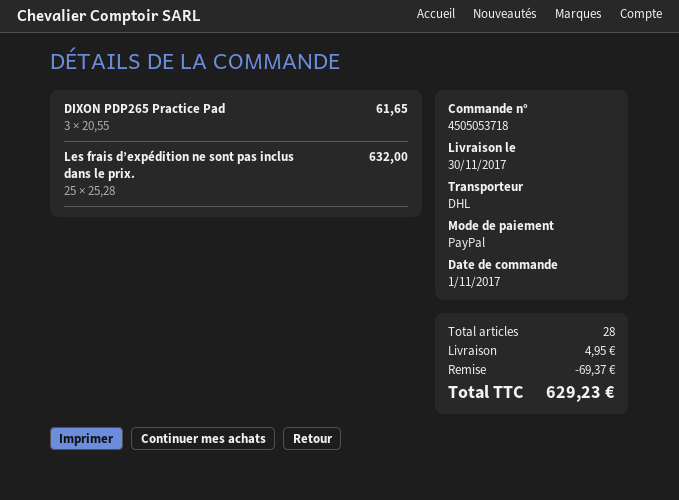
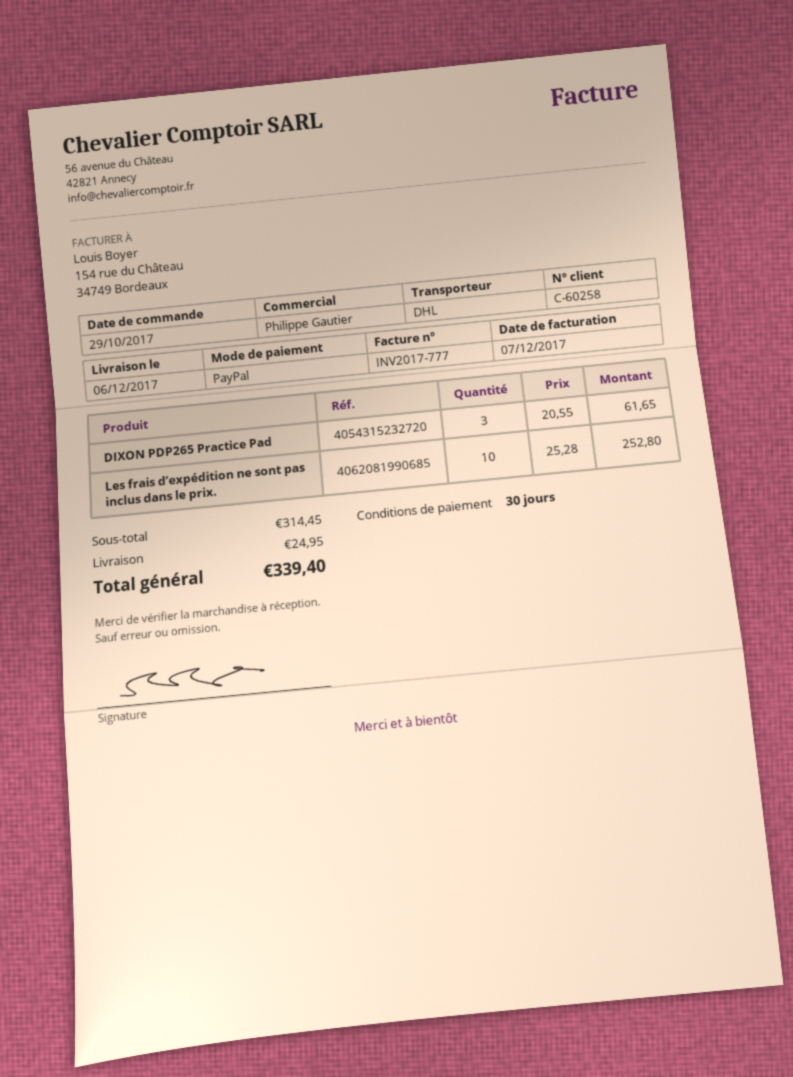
order date: 2017-11-01 -> 2017-10-29
delivery date: 2017-11-30 -> 2017-12-06
Les frais d’expédition ne sont pas inclus dans le prix.: 25 x 25.28 = 632.00 -> 10 x 25.28 = 252.80
discount: 69.37 -> none
shipping: 4.95 -> 24.95
total: 629.23 -> 339.40

